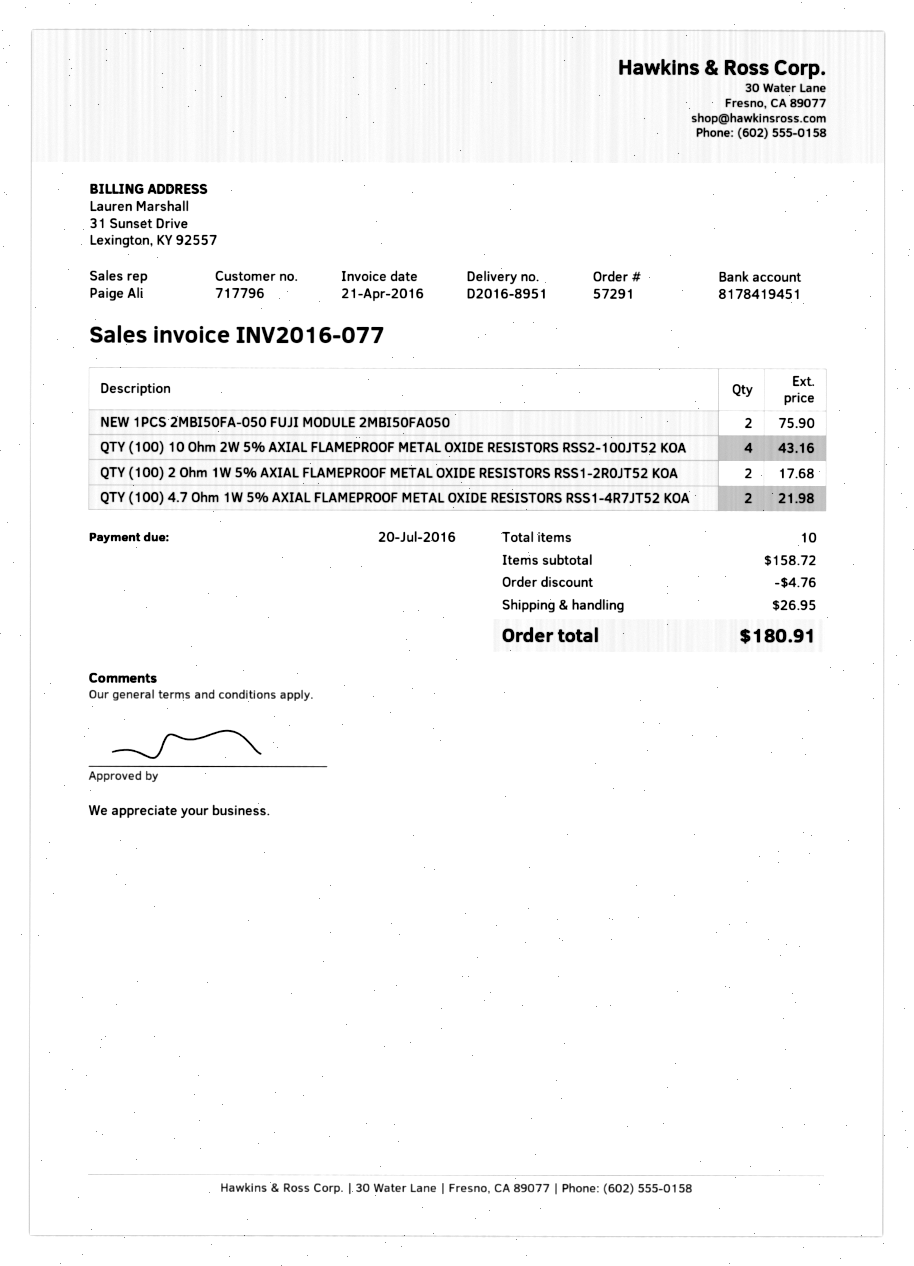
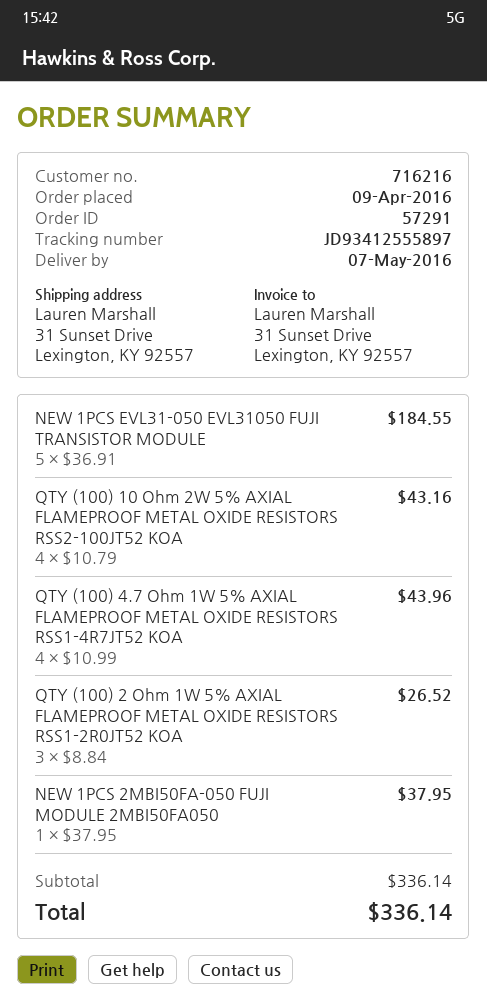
customer number: 717796 -> 716216
NEW 1PCS 2MBI50FA-050 FUJI MODULE 2MBI50FA050: 2 for 75.90 -> 1 for 37.95
QTY (100) 2 Ohm 1W 5% AXIAL FLAMEPROOF METAL OXIDE RESISTORS RSS1-2R0JT52 KOA: 2 for 17.68 -> 3 for 26.52
QTY (100) 4.7 Ohm 1W 5% AXIAL FLAMEPROOF METAL OXIDE RESISTORS RSS1-4R7JT52 KOA: 2 for 21.98 -> 4 for 43.96
NEW 1PCS EVL31-050 EVL31050 FUJI TRANSISTOR MODULE: none -> 5 for 184.55
subtotal: 158.72 -> 336.14
discount: 4.76 -> none
shipping: 26.95 -> none
total: 180.91 -> 336.14

